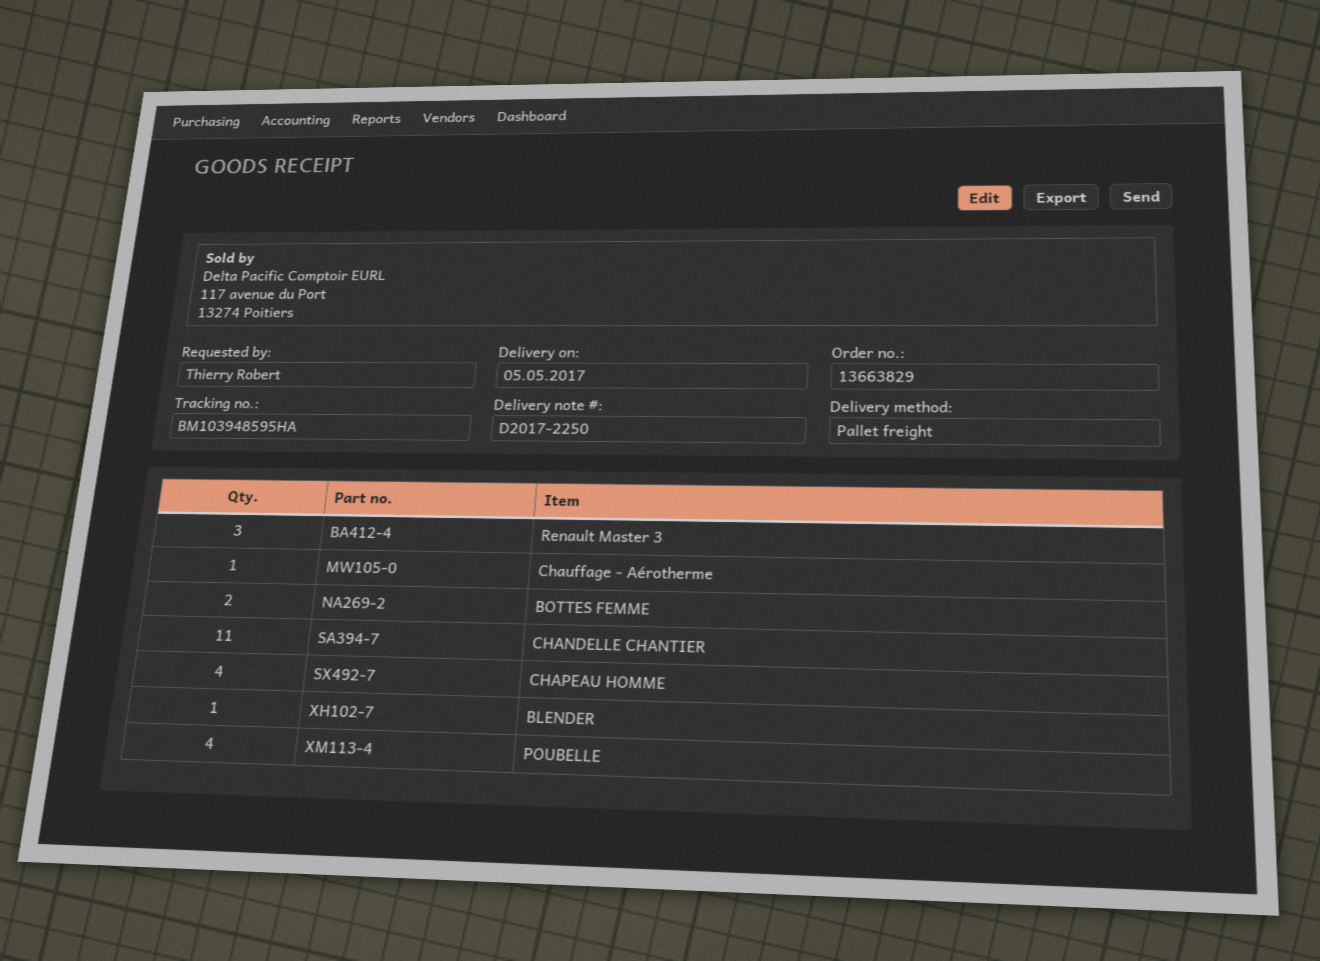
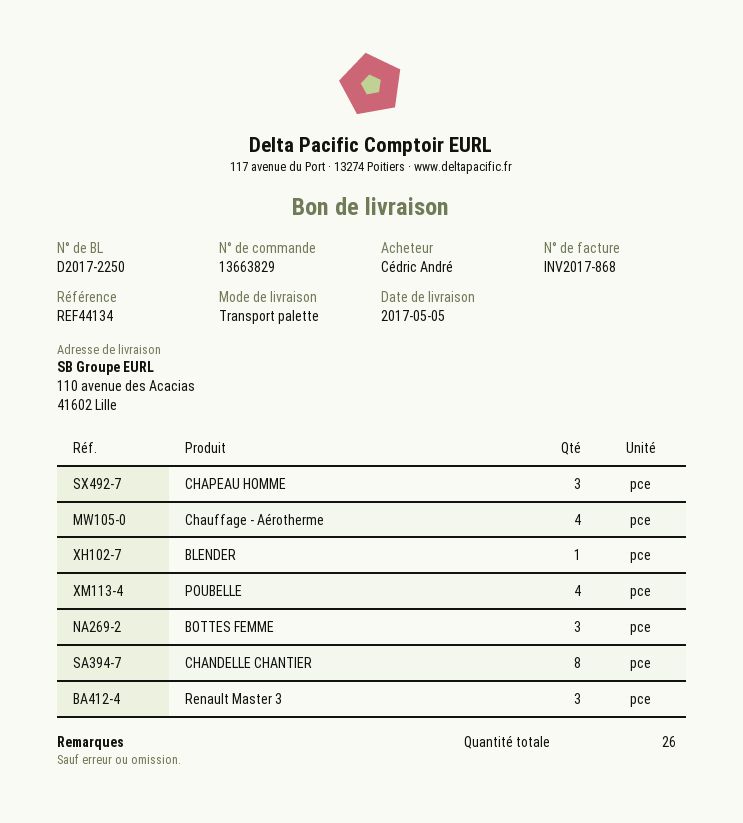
ordered by: Thierry Robert -> Cédric André
Chauffage - Aérotherme: 1 -> 4
BOTTES FEMME: 2 -> 3
CHANDELLE CHANTIER: 11 -> 8
CHAPEAU HOMME: 4 -> 3

